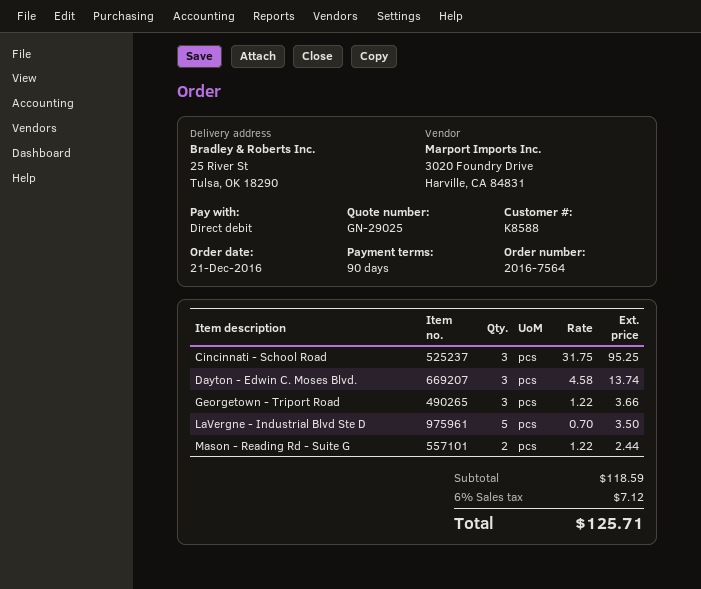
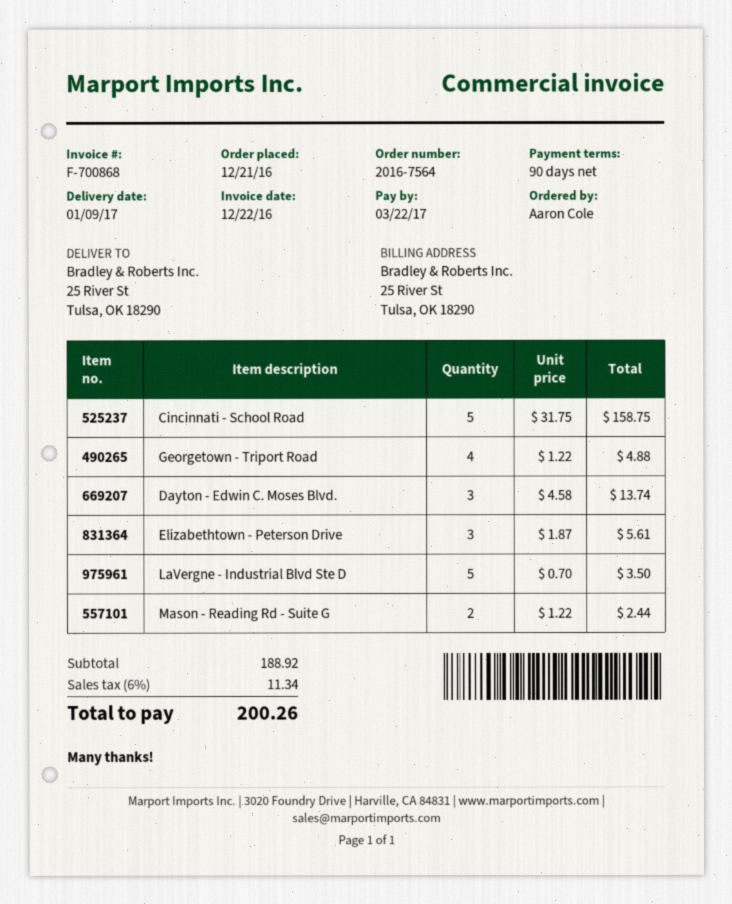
Cincinnati - School Road: 3 x 31.75 = 95.25 -> 5 x 31.75 = 158.75
Georgetown - Triport Road: 3 x 1.22 = 3.66 -> 4 x 1.22 = 4.88
Elizabethtown - Peterson Drive: none -> 3 x 1.87 = 5.61
subtotal: 118.59 -> 188.92
tax: 6% = 7.12 -> 6% = 11.34
total: 125.71 -> 200.26

